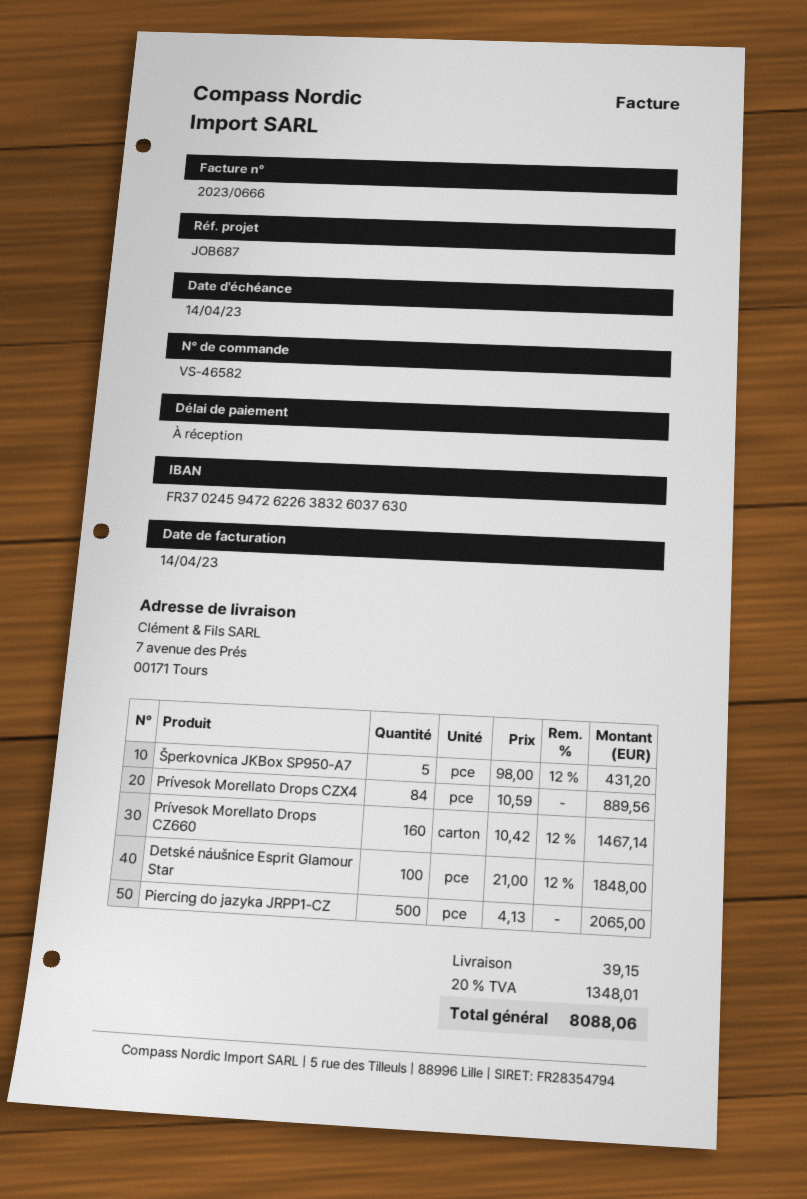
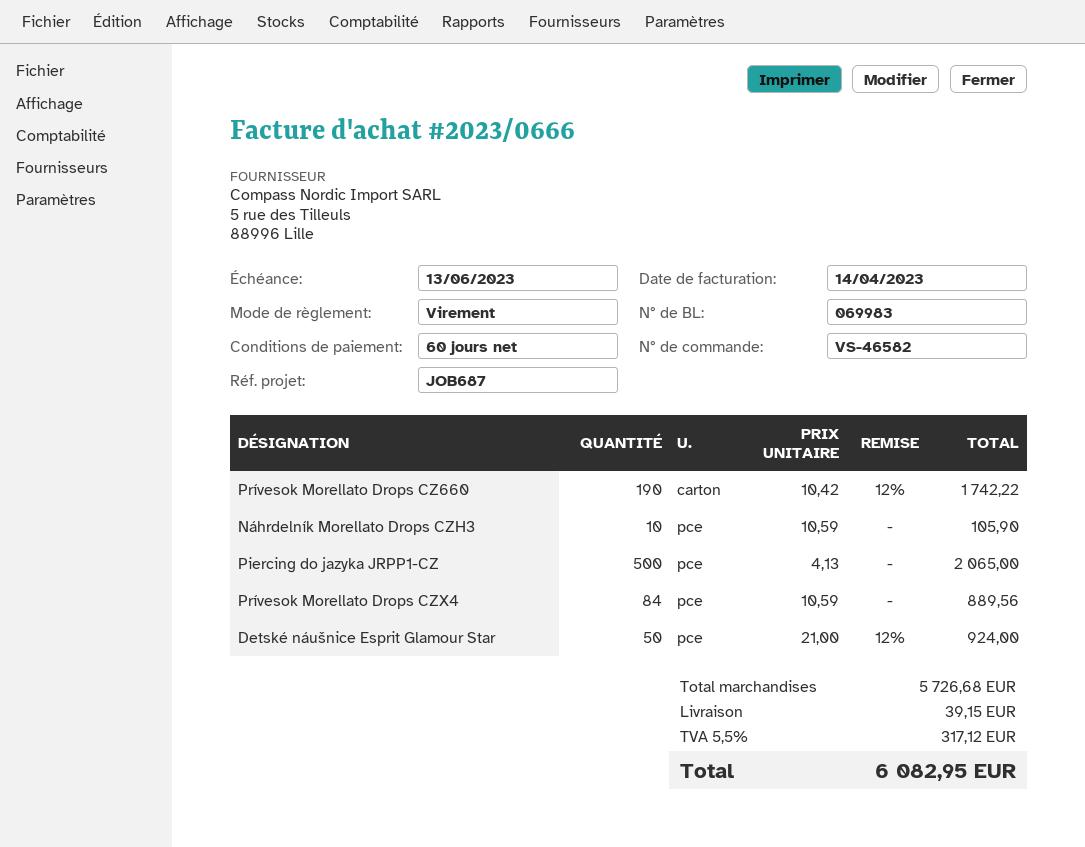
payment terms: on receipt -> 60 days
due date: 2023-04-14 -> 2023-06-13
Šperkovnica JKBox SP950-A7: 5 x 98.00 - 12% = 431.20 -> none
Prívesok Morellato Drops CZ660: 160 x 10.42 - 12% = 1467.14 -> 190 x 10.42 - 12% = 1742.22
Detské náušnice Esprit Glamour Star: 100 x 21.00 - 12% = 1848.00 -> 50 x 21.00 - 12% = 924.00
Náhrdelník Morellato Drops CZH3: none -> 10 x 10.59 = 105.90
tax: 20% = 1348.01 -> 5.5% = 317.12
total: 8088.06 -> 6082.95

